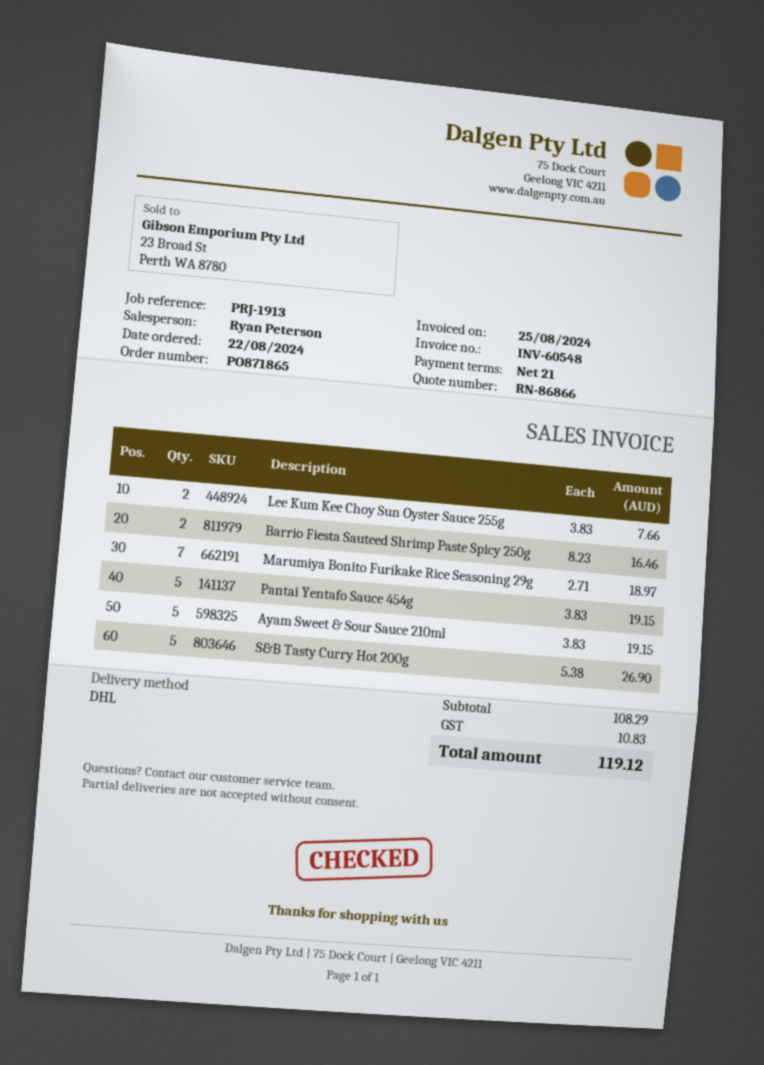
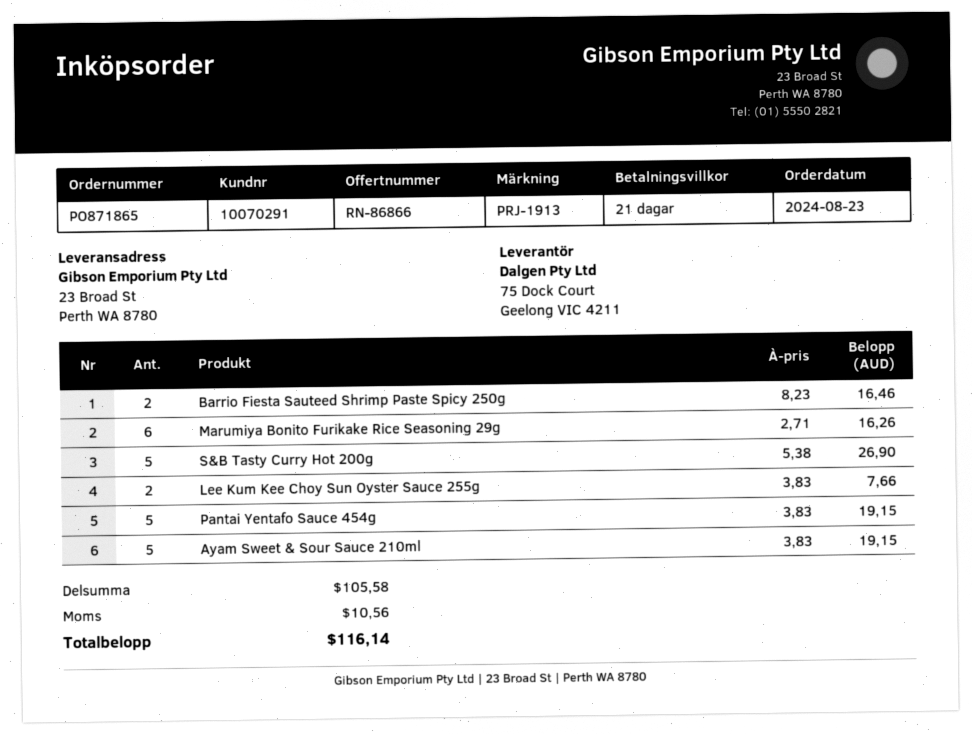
order date: 2024-08-22 -> 2024-08-23
Marumiya Bonito Furikake Rice Seasoning 29g: 7 x 2.71 = 18.97 -> 6 x 2.71 = 16.26
subtotal: 108.29 -> 105.58
tax: 10.83 -> 10.56
total: 119.12 -> 116.14

